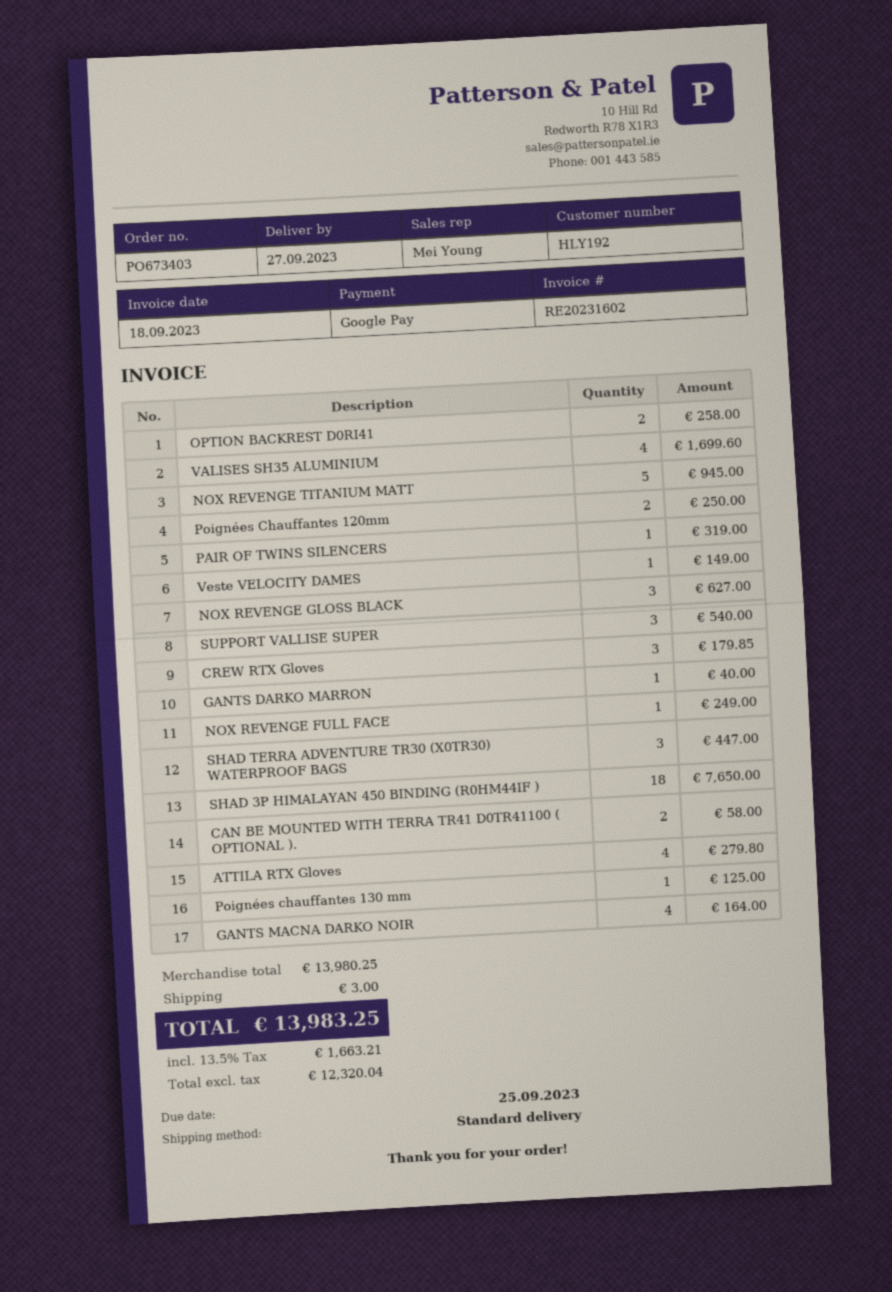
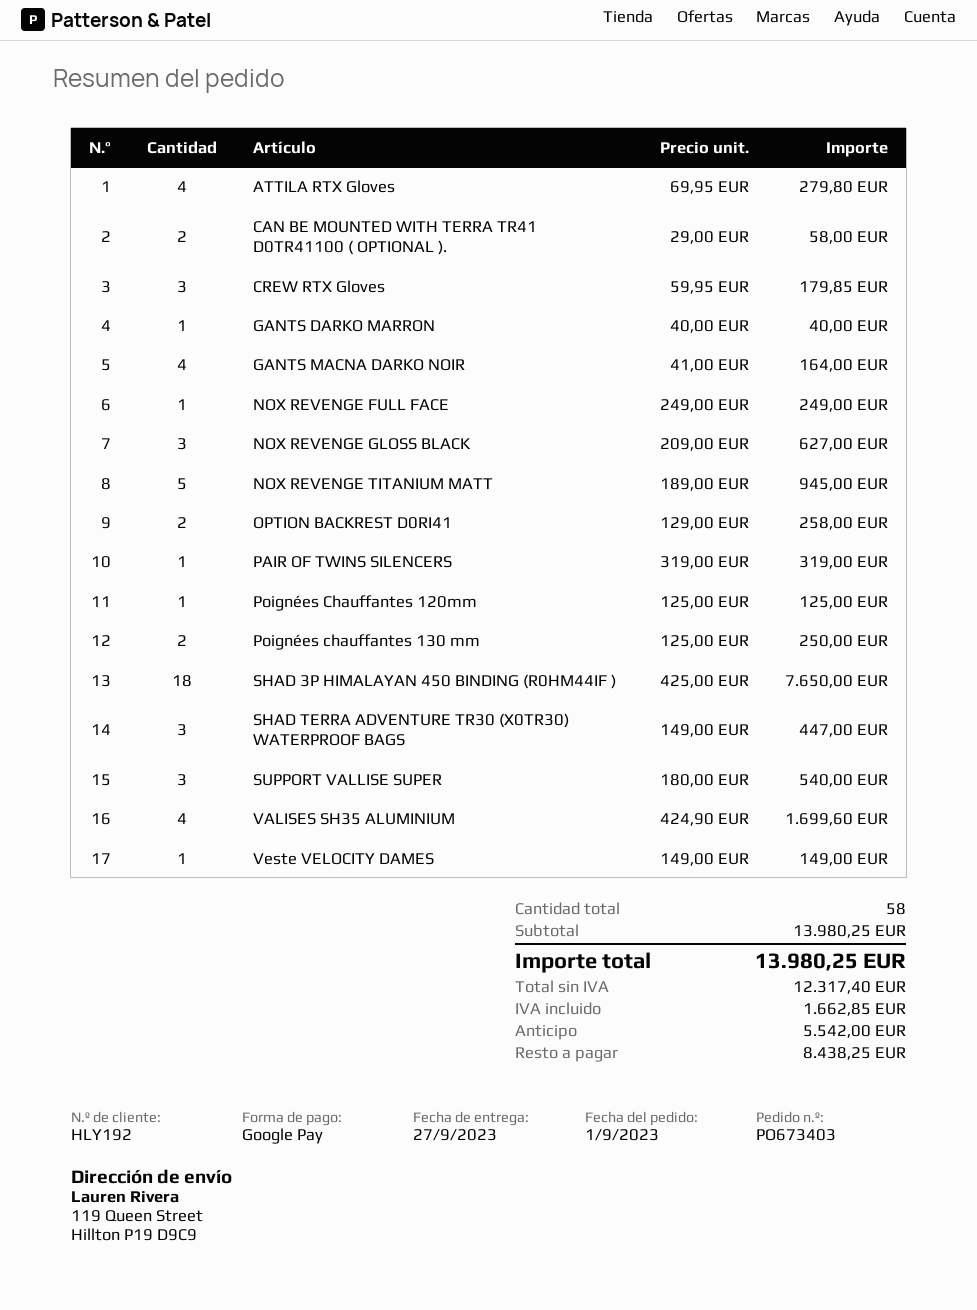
Poignées Chauffantes 120mm: 2 for 250.00 -> 1 for 125.00
Poignées chauffantes 130 mm: 1 for 125.00 -> 2 for 250.00
shipping: 3.00 -> none
net: 12320.04 -> 12317.40
tax: 1663.21 -> 1662.85
total: 13983.25 -> 13980.25

